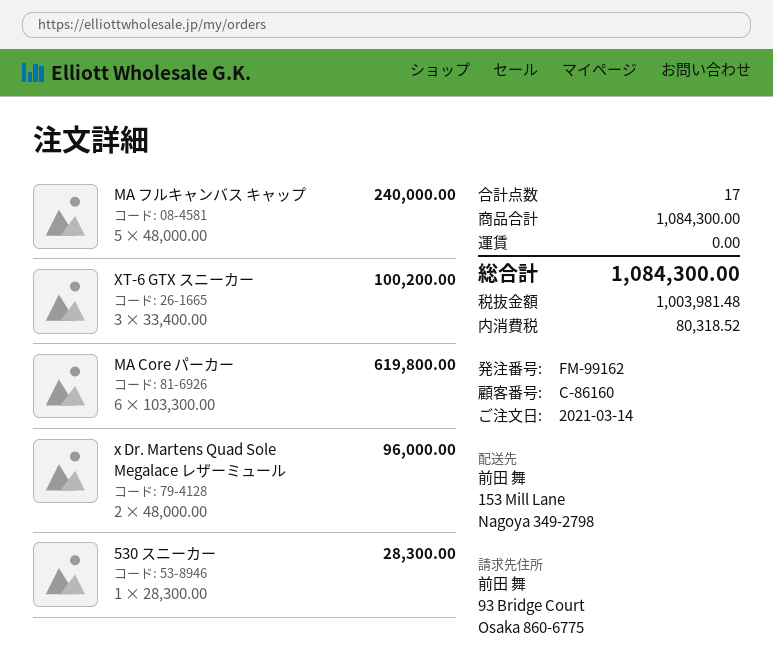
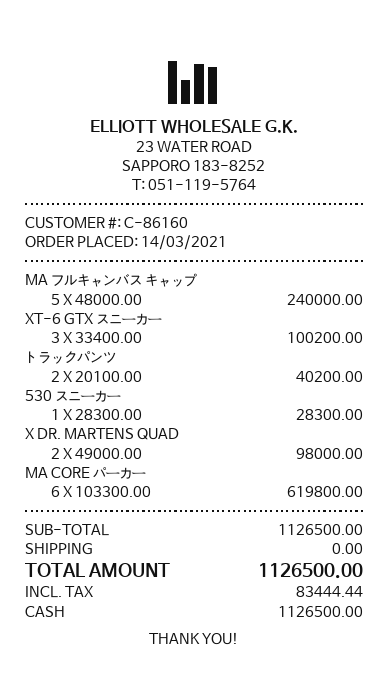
x Dr. Martens Quad Sole Megalace レザーミュール: 2 x 48000.00 = 96000.00 -> 2 x 49000.00 = 98000.00
トラックパンツ: none -> 2 x 20100.00 = 40200.00
subtotal: 1084300.00 -> 1126500.00
tax: 80318.52 -> 83444.44
total: 1084300.00 -> 1126500.00

